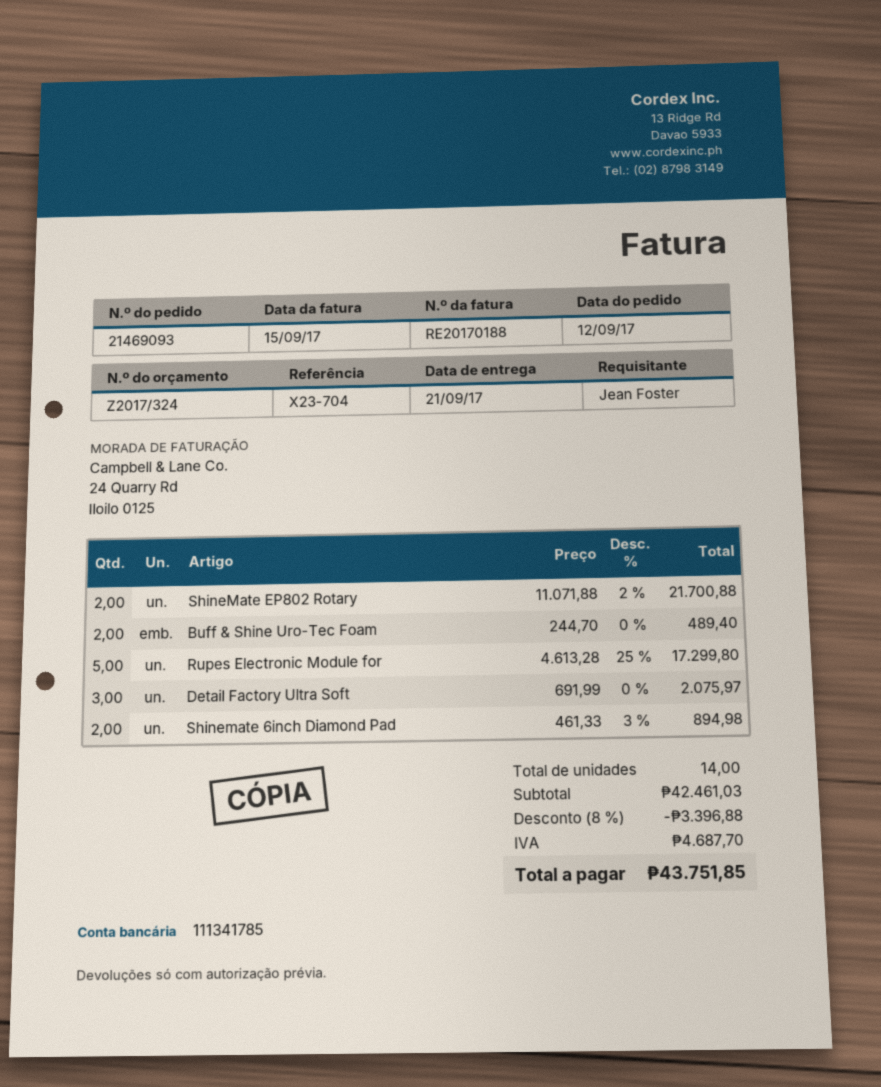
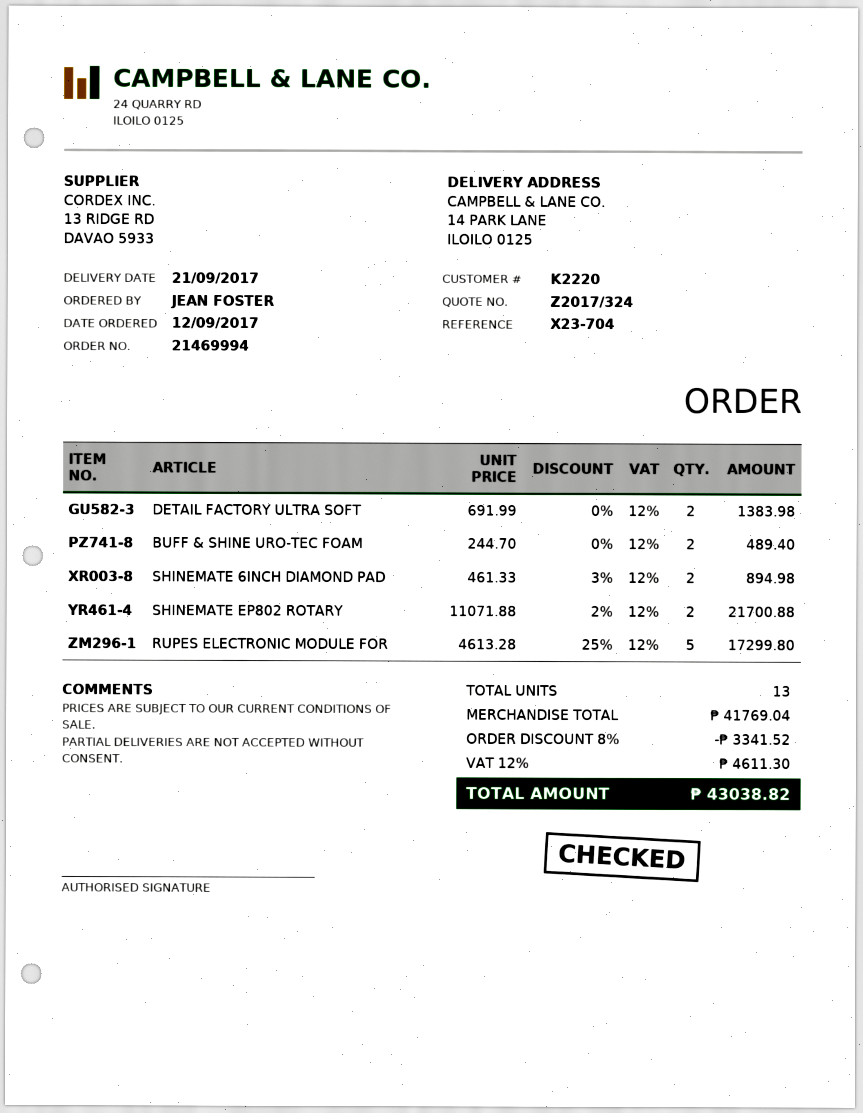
order number: 21469093 -> 21469994
Detail Factory Ultra Soft: 3 x 691.99 = 2075.97 -> 2 x 691.99 = 1383.98
total quantity: 14 -> 13
subtotal: 42461.03 -> 41769.04
discount: 8% = 3396.88 -> 8% = 3341.52
tax: 4687.70 -> 4611.30
total: 43751.85 -> 43038.82

